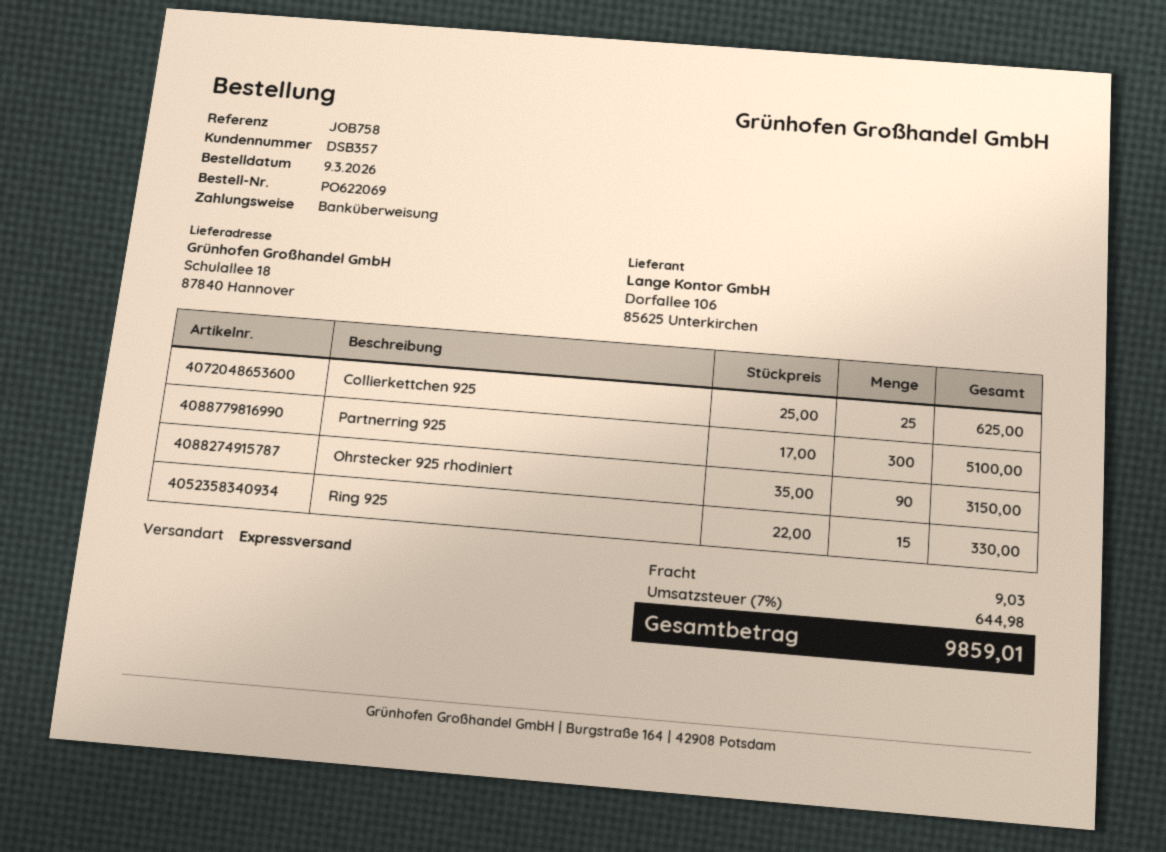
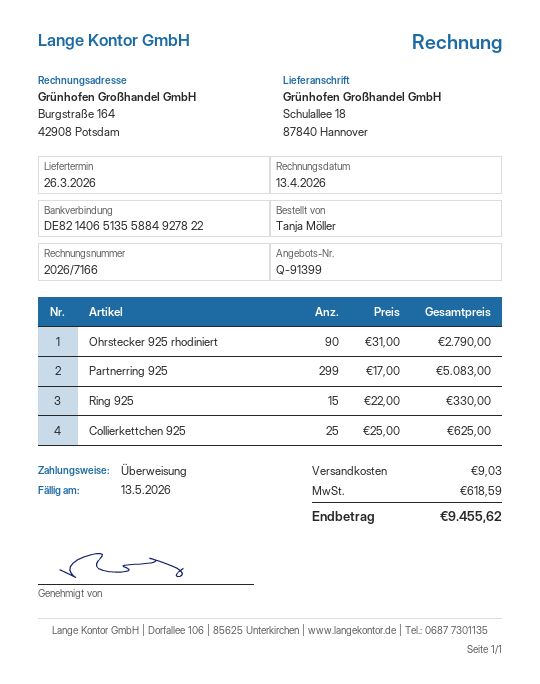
Partnerring 925: 300 x 17.00 = 5100.00 -> 299 x 17.00 = 5083.00
Ohrstecker 925 rhodiniert: 90 x 35.00 = 3150.00 -> 90 x 31.00 = 2790.00
tax: 644.98 -> 618.59
total: 9859.01 -> 9455.62

